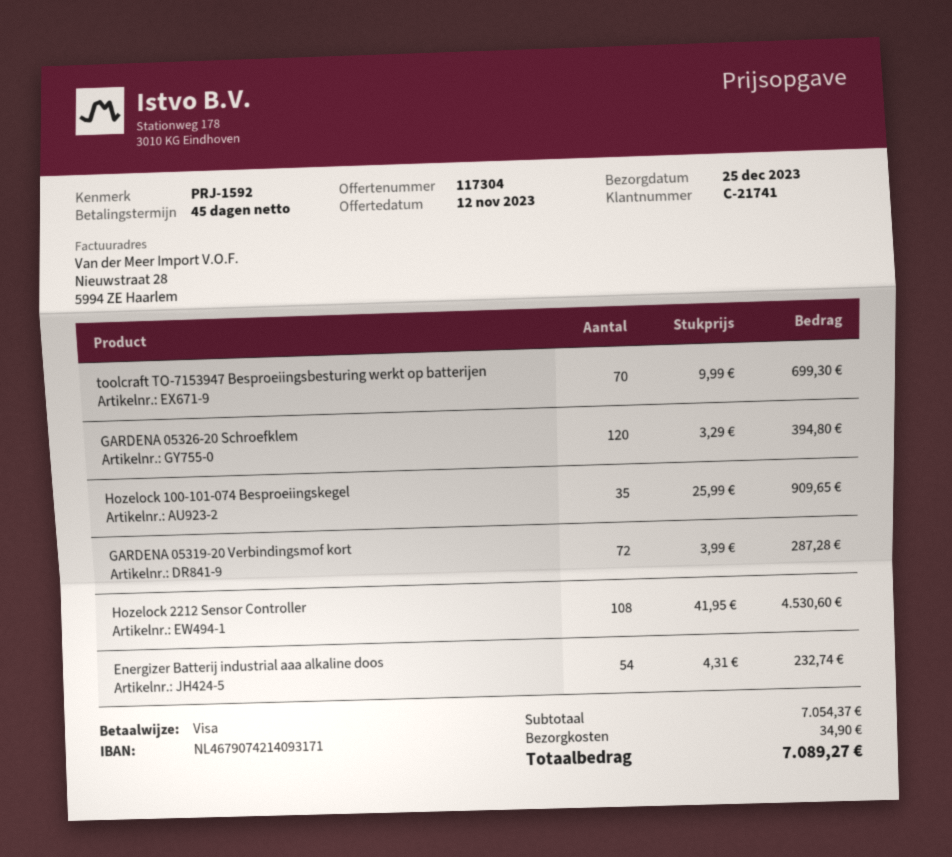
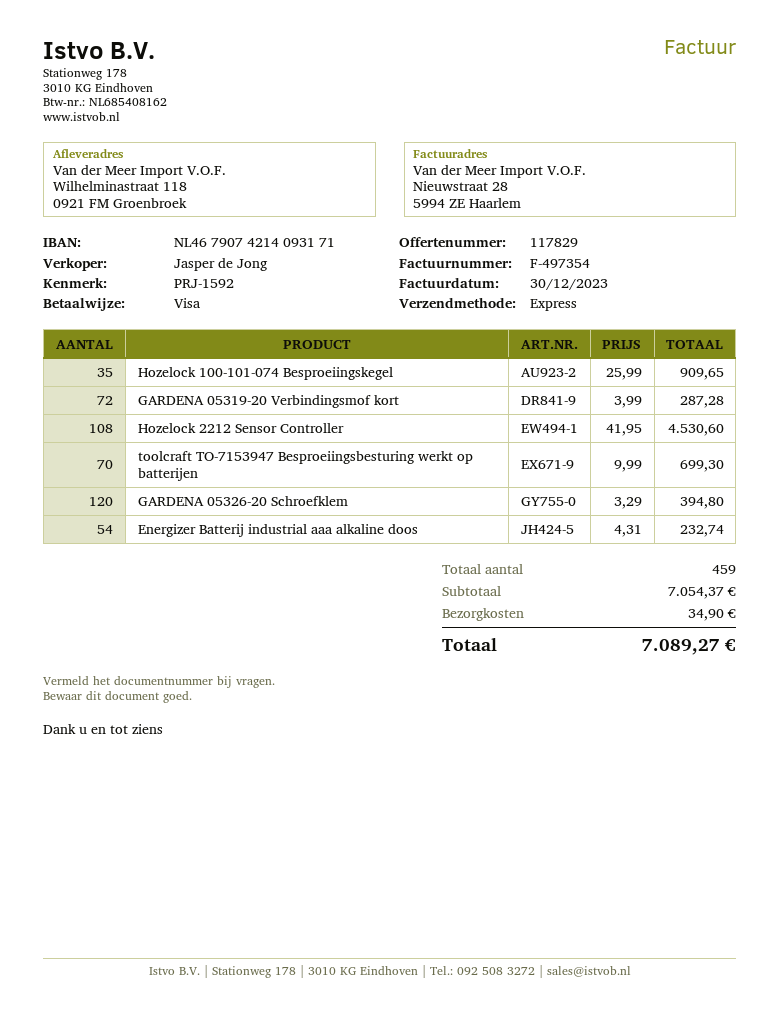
quote number: 117304 -> 117829

